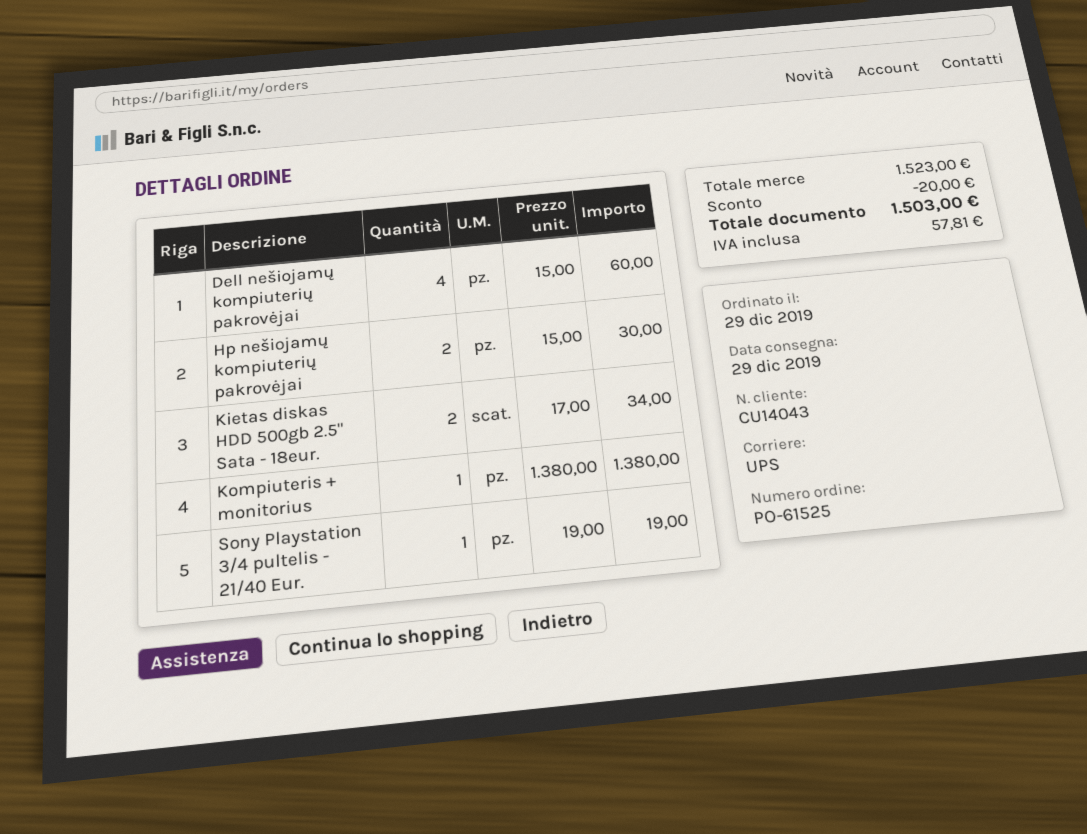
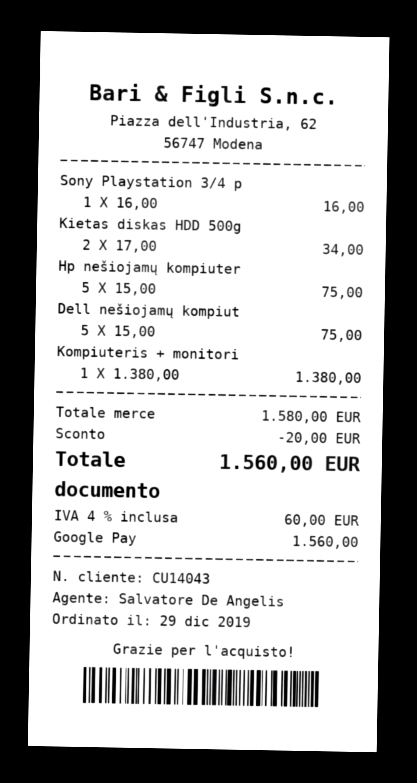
Dell nešiojamų kompiuterių pakrovėjai: 4 x 15.00 = 60.00 -> 5 x 15.00 = 75.00
Hp nešiojamų kompiuterių pakrovėjai: 2 x 15.00 = 30.00 -> 5 x 15.00 = 75.00
Sony Playstation 3/4 pultelis - 21/40 Eur.: 1 x 19.00 = 19.00 -> 1 x 16.00 = 16.00
subtotal: 1523.00 -> 1580.00
tax: 57.81 -> 60.00
total: 1503.00 -> 1560.00

